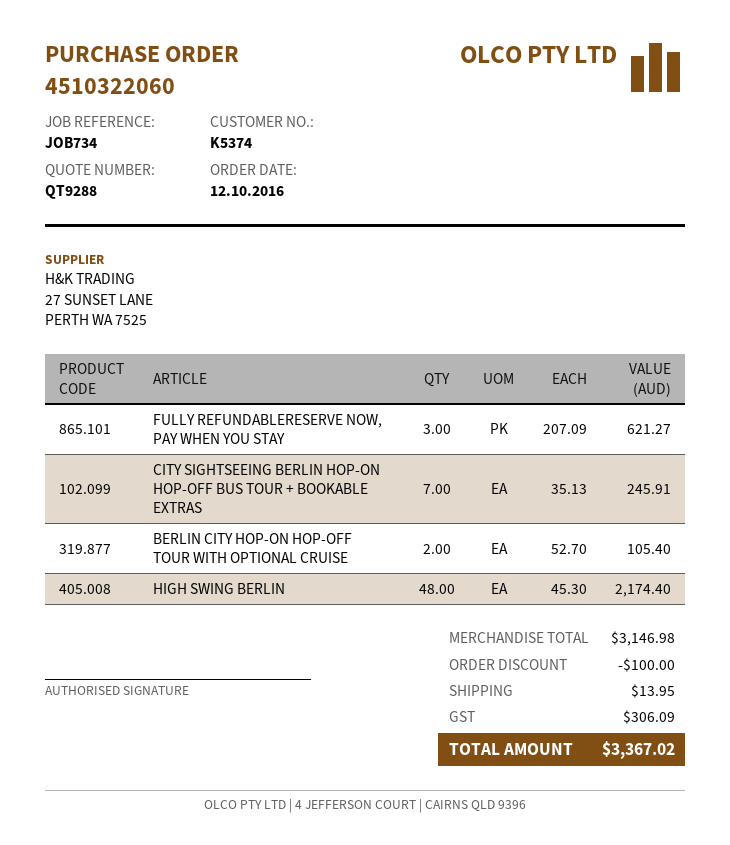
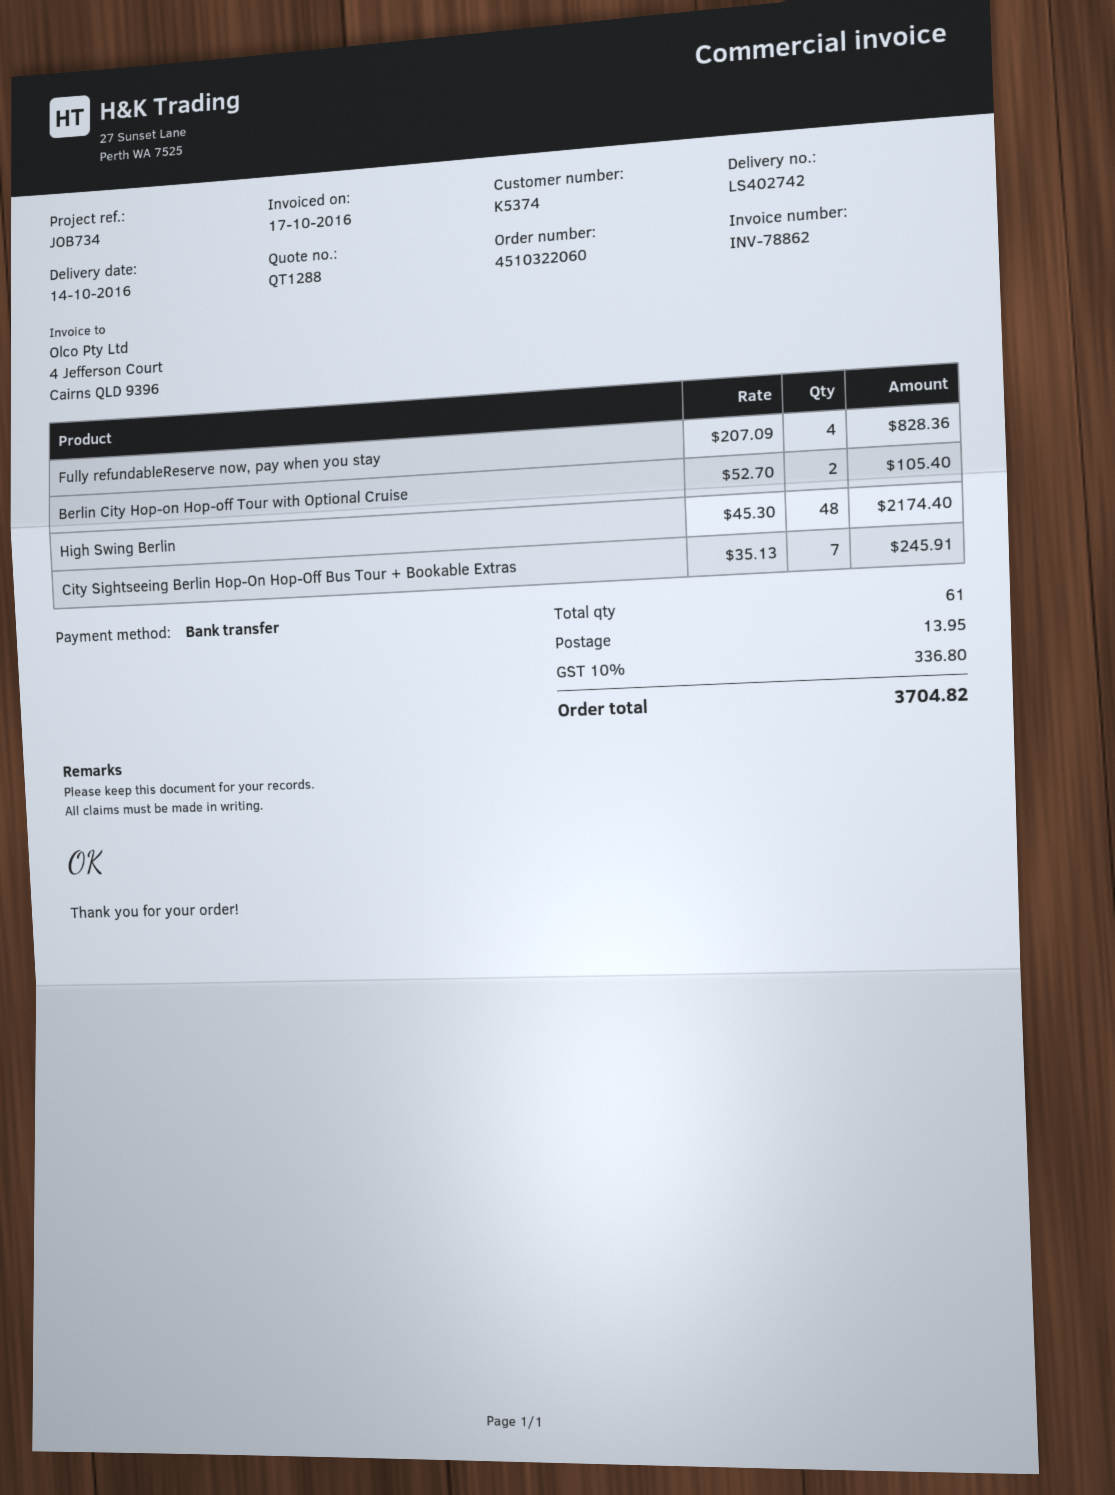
quote number: QT9288 -> QT1288
FULLY REFUNDABLERESERVE NOW, PAY WHEN YOU STAY: 3 x 207.09 = 621.27 -> 4 x 207.09 = 828.36
discount: 100.00 -> none
tax: 306.09 -> 336.80
total: 3367.02 -> 3704.82

